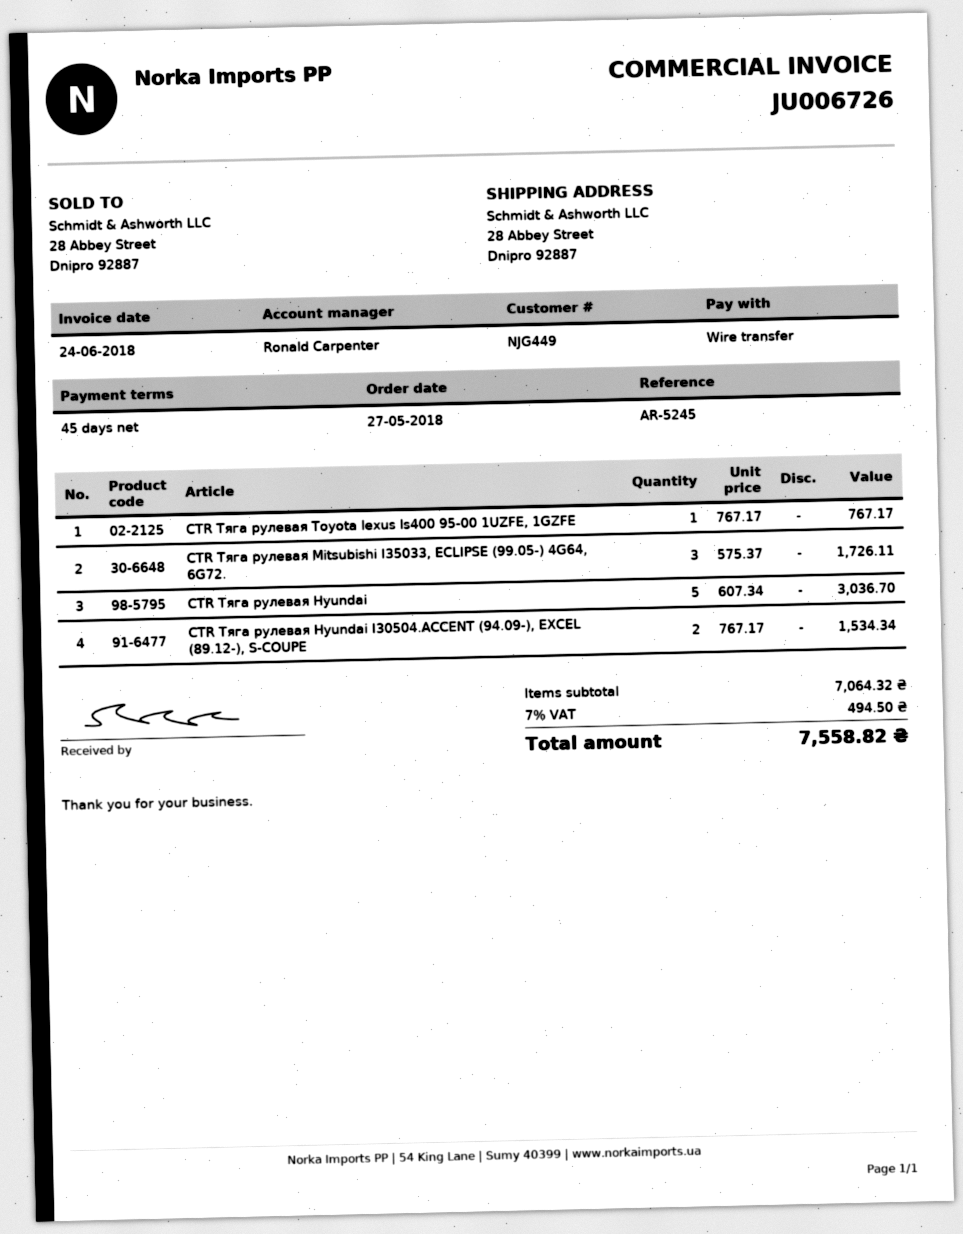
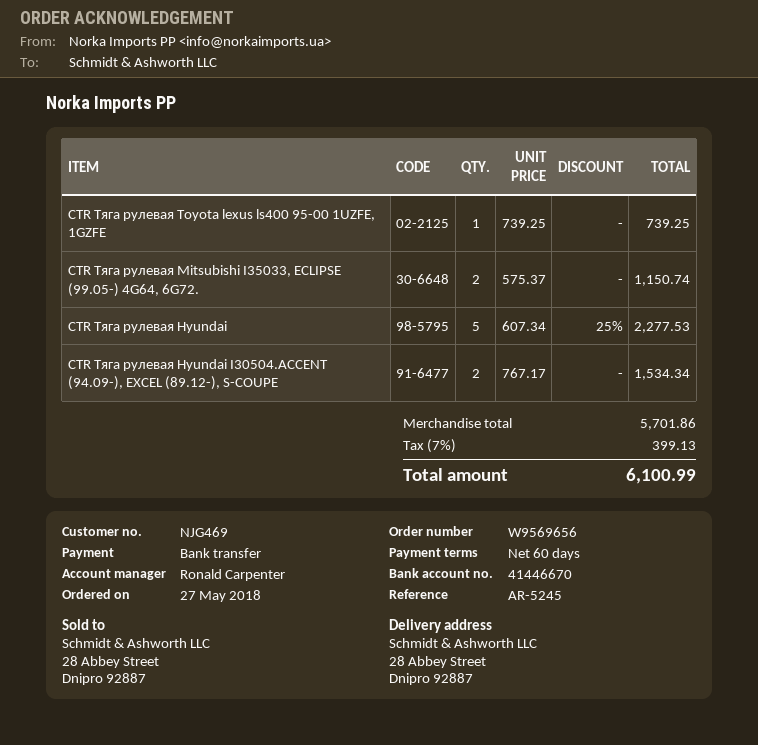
payment terms: 45 days -> 60 days
customer number: NJG449 -> NJG469
CTR Тяга рулевая Toyota lexus ls400 95-00 1UZFE, 1GZFE: 1 x 767.17 = 767.17 -> 1 x 739.25 = 739.25
CTR Тяга рулевая Mitsubishi I35033, ECLIPSE (99.05-) 4G64, 6G72.: 3 x 575.37 = 1726.11 -> 2 x 575.37 = 1150.74
CTR Тяга рулевая Hyundai: 5 x 607.34 = 3036.70 -> 5 x 607.34 - 25% = 2277.53
subtotal: 7064.32 -> 5701.86
tax: 7% = 494.50 -> 7% = 399.13
total: 7558.82 -> 6100.99

